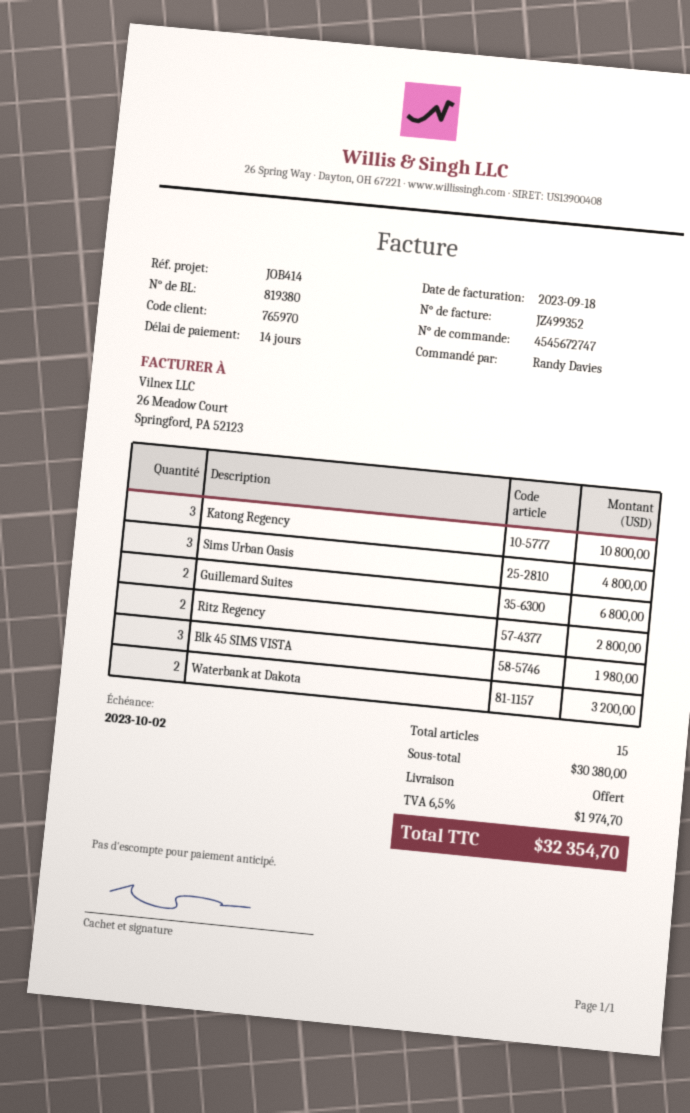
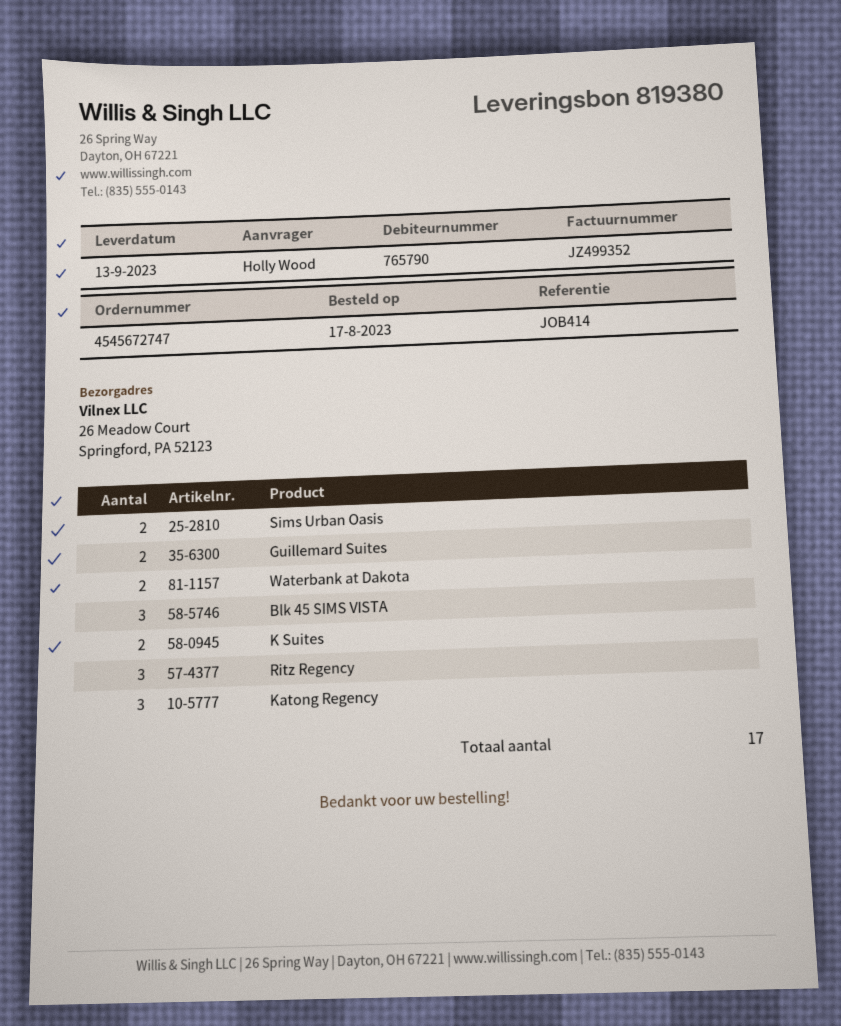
customer number: 765970 -> 765790
ordered by: Randy Davies -> Holly Wood
Sims Urban Oasis: 3 -> 2
Ritz Regency: 2 -> 3
K Suites: none -> 2
total quantity: 15 -> 17

